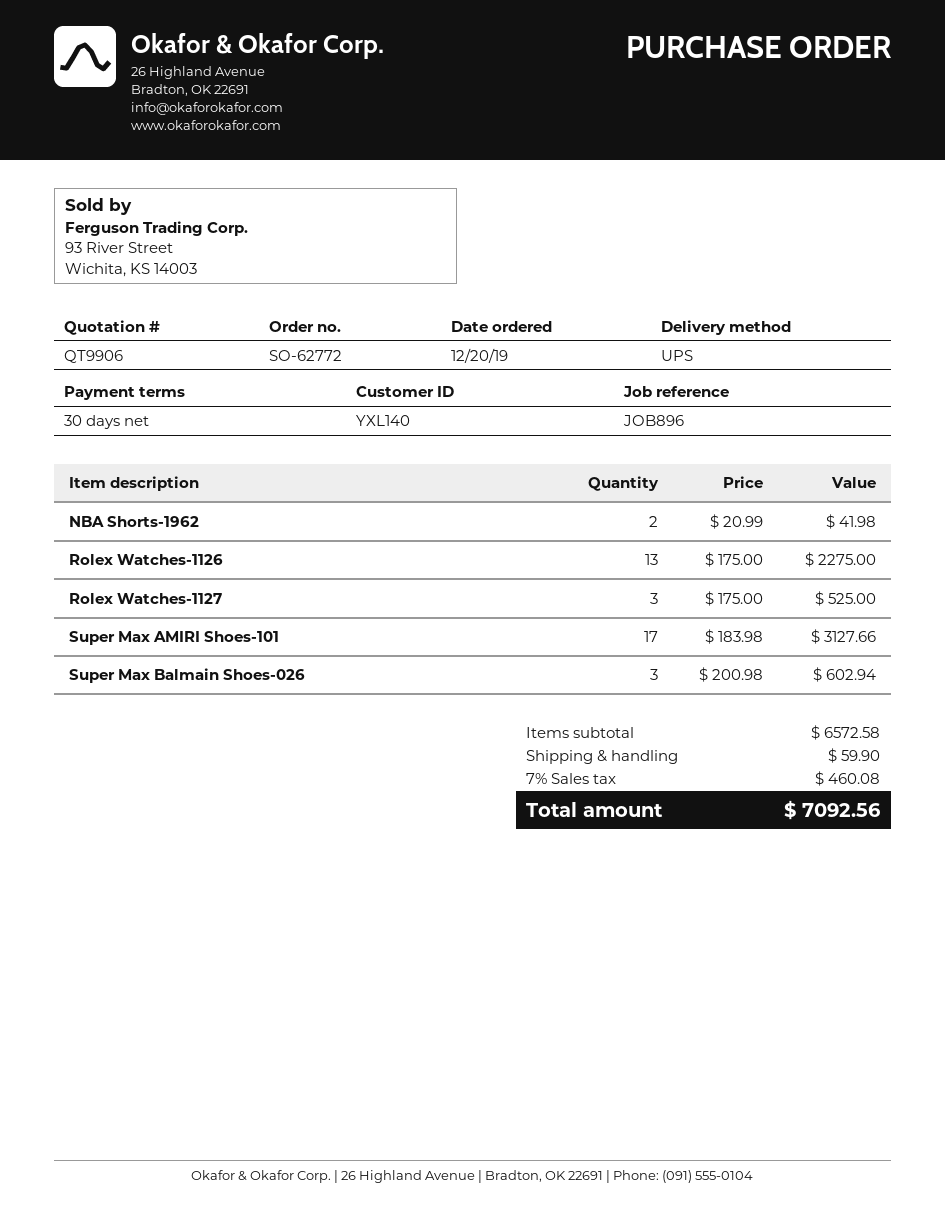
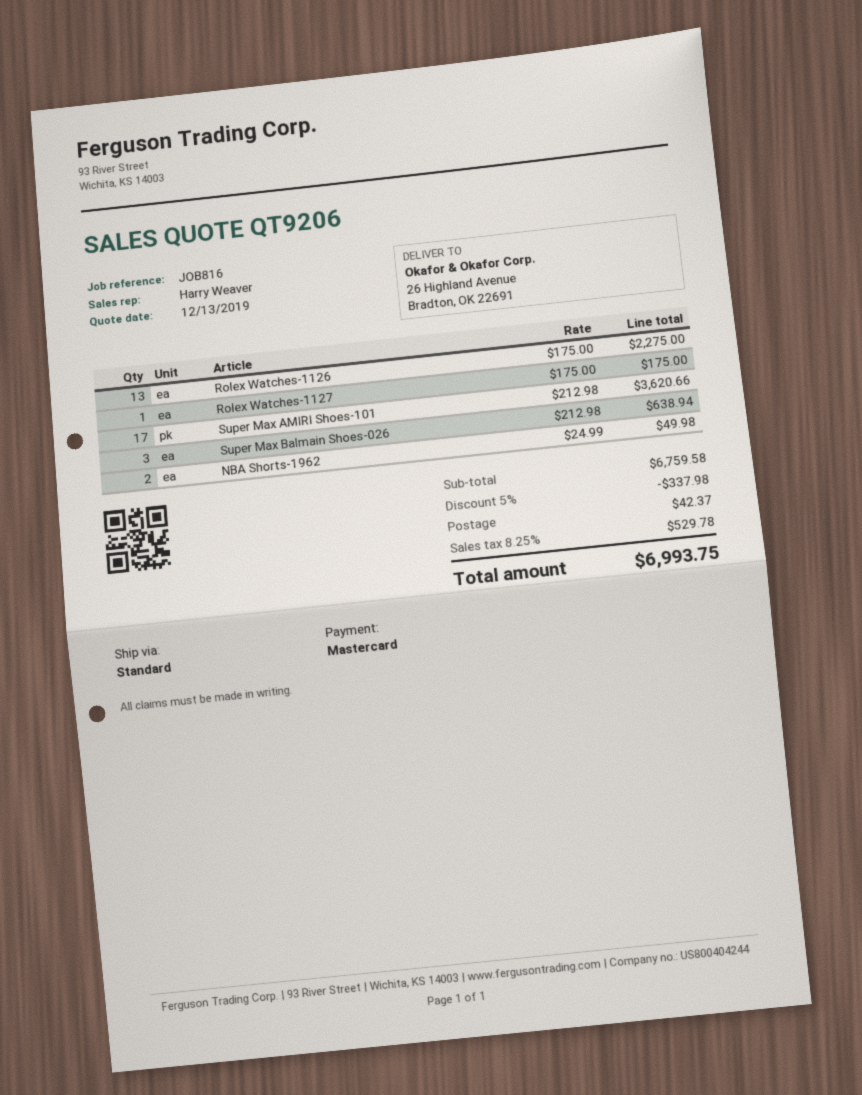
quote number: QT9906 -> QT9206
reference: JOB896 -> JOB816
shipping method: UPS -> standard
NBA Shorts-1962: 2 x 20.99 = 41.98 -> 2 x 24.99 = 49.98
Rolex Watches-1127: 3 x 175.00 = 525.00 -> 1 x 175.00 = 175.00
Super Max AMIRI Shoes-101: 17 x 183.98 = 3127.66 -> 17 x 212.98 = 3620.66
Super Max Balmain Shoes-026: 3 x 200.98 = 602.94 -> 3 x 212.98 = 638.94
subtotal: 6572.58 -> 6759.58
discount: none -> 5% = 337.98
shipping: 59.90 -> 42.37
tax: 7% = 460.08 -> 8.25% = 529.78
total: 7092.56 -> 6993.75

